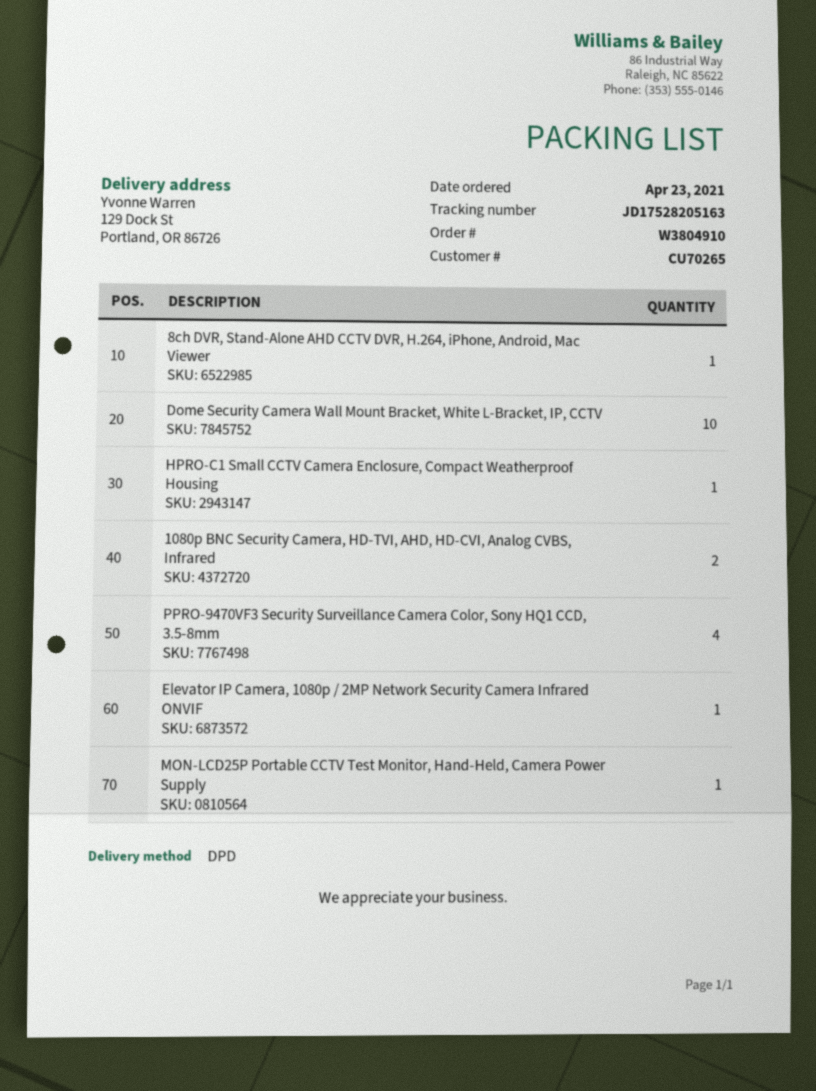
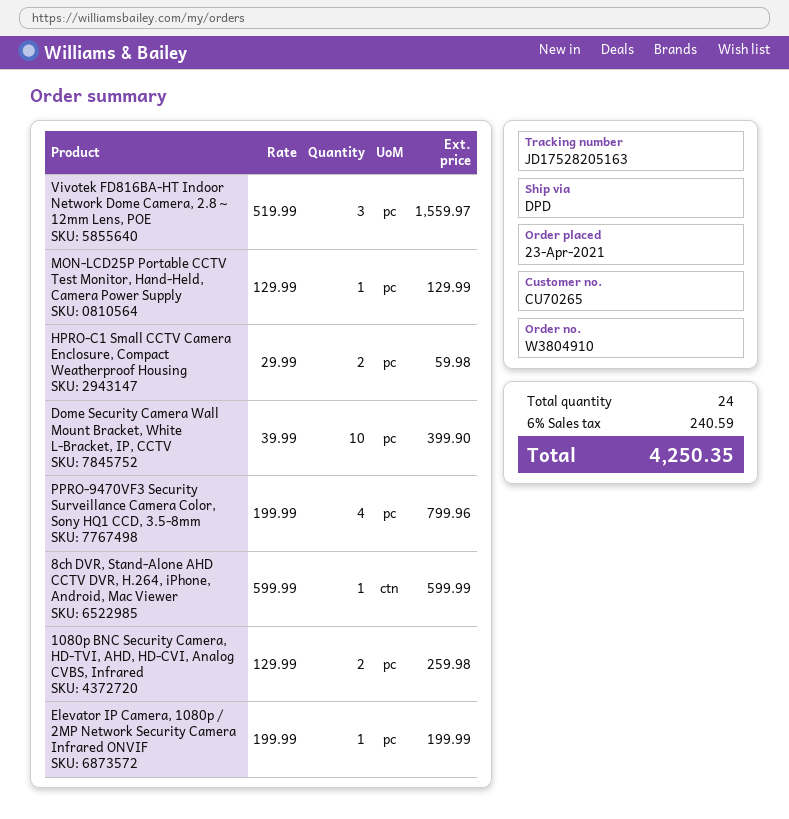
HPRO-C1 Small CCTV Camera Enclosure, Compact Weatherproof Housing: 1 -> 2
Vivotek FD816BA-HT Indoor Network Dome Camera, 2.8 ~ 12mm Lens, POE: none -> 3

